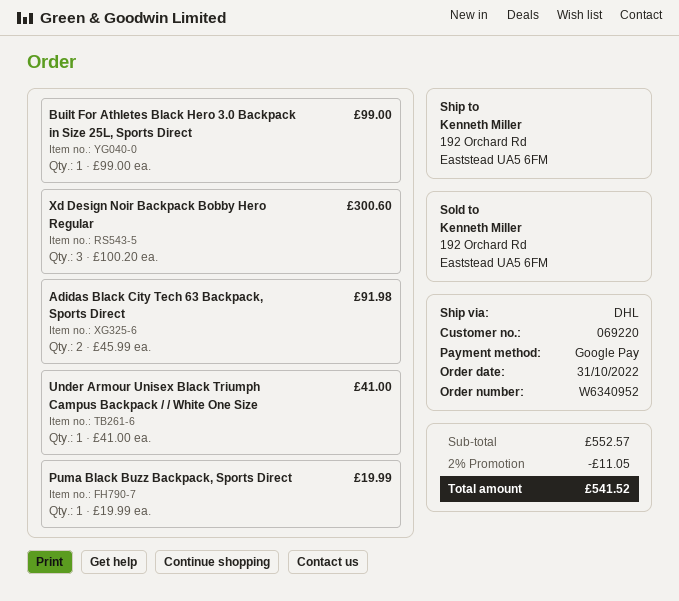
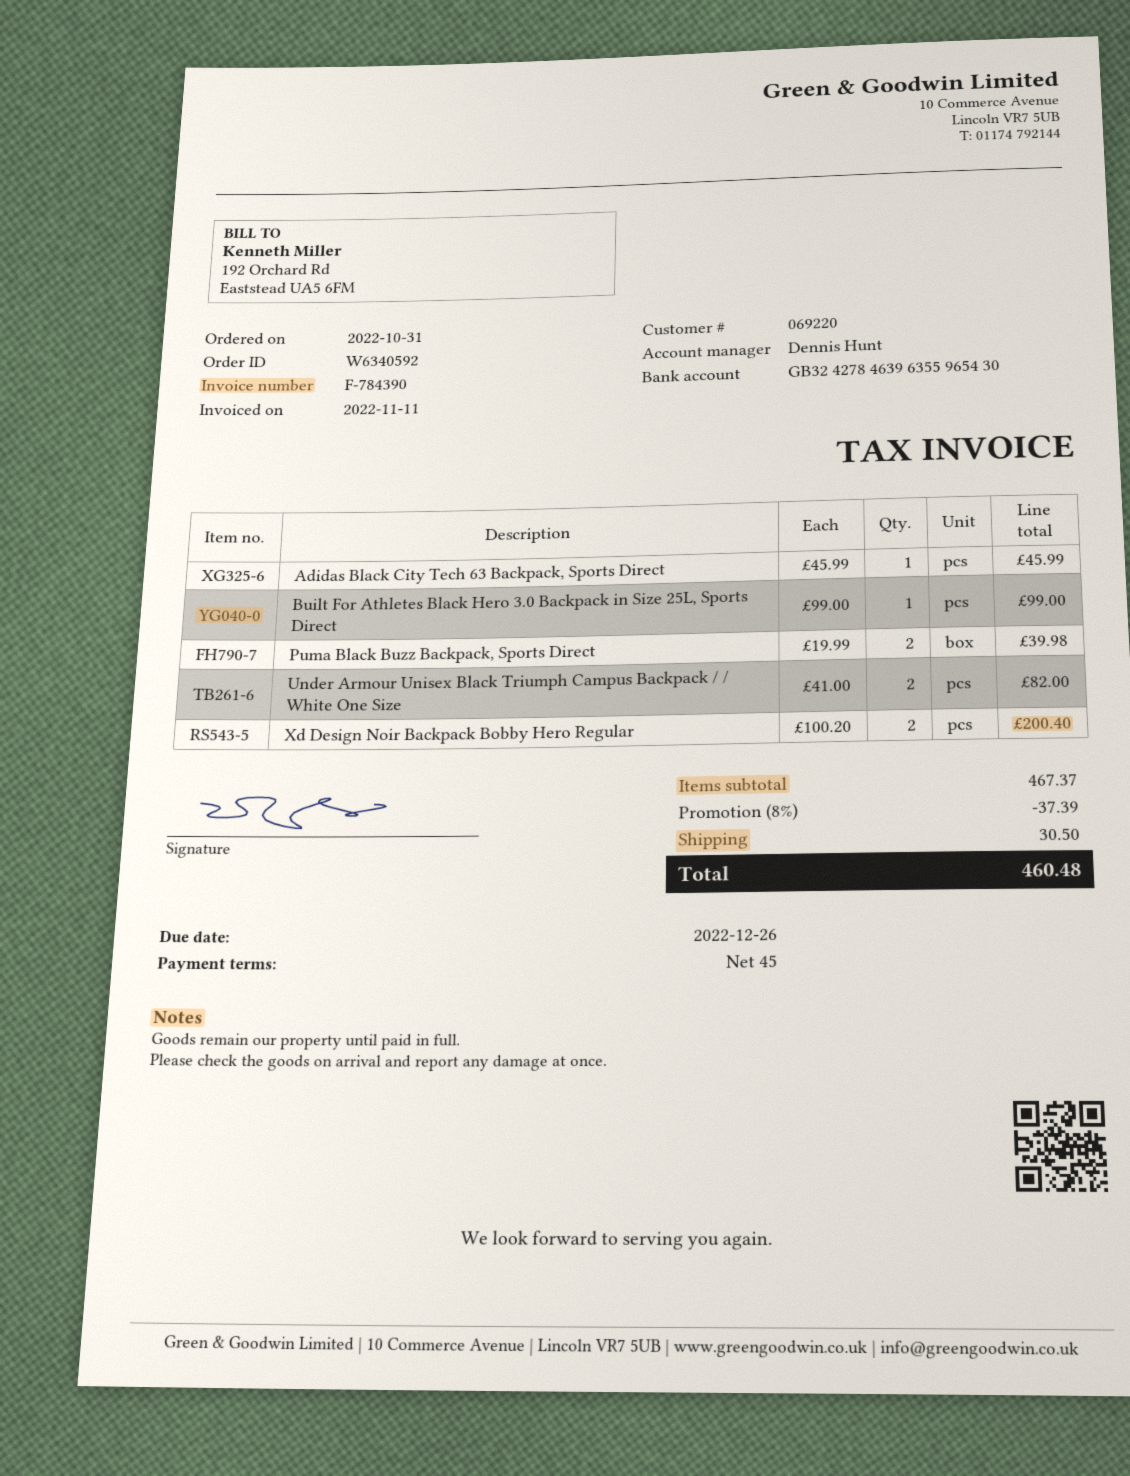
order number: W6340952 -> W6340592
Xd Design Noir Backpack Bobby Hero Regular: 3 x 100.20 = 300.60 -> 2 x 100.20 = 200.40
Adidas Black City Tech 63 Backpack, Sports Direct: 2 x 45.99 = 91.98 -> 1 x 45.99 = 45.99
Under Armour Unisex Black Triumph Campus Backpack / / White One Size: 1 x 41.00 = 41.00 -> 2 x 41.00 = 82.00
Puma Black Buzz Backpack, Sports Direct: 1 x 19.99 = 19.99 -> 2 x 19.99 = 39.98
subtotal: 552.57 -> 467.37
discount: 2% = 11.05 -> 8% = 37.39
shipping: none -> 30.50
total: 541.52 -> 460.48

